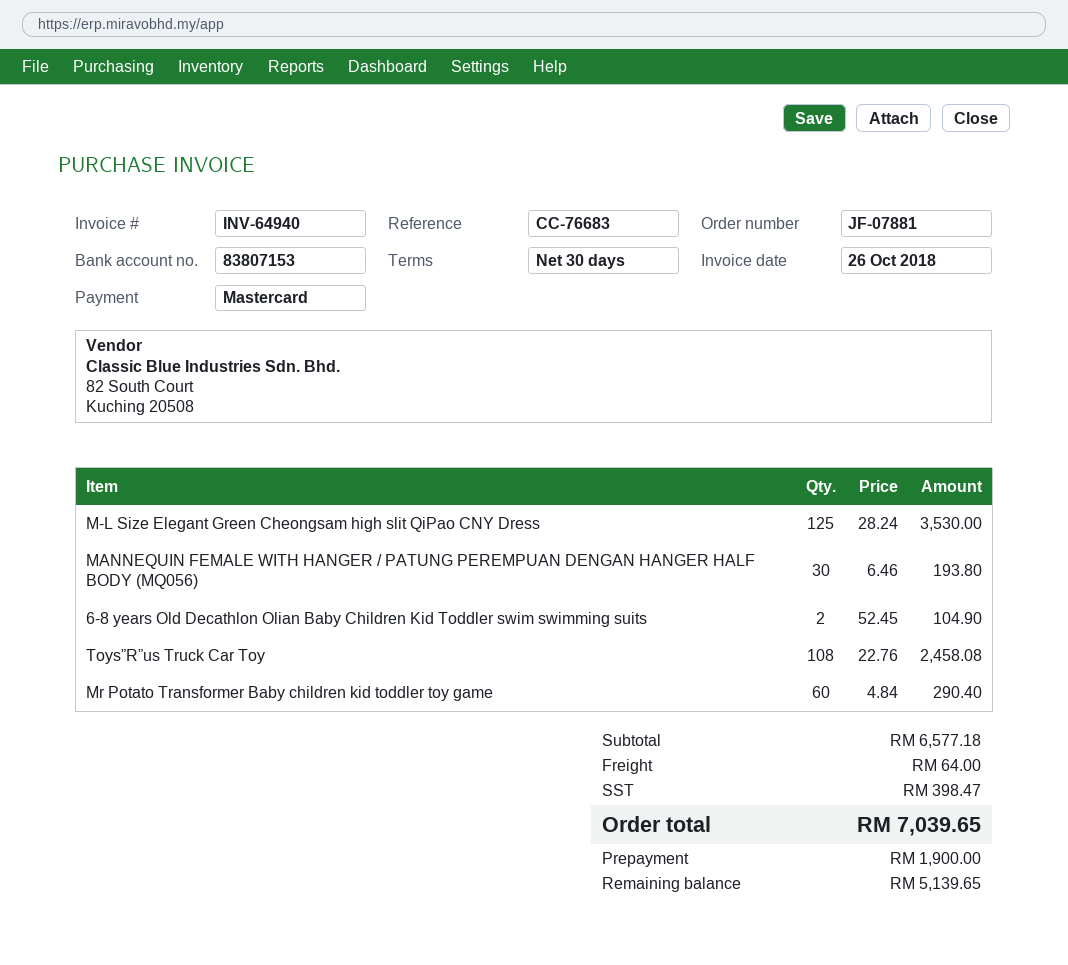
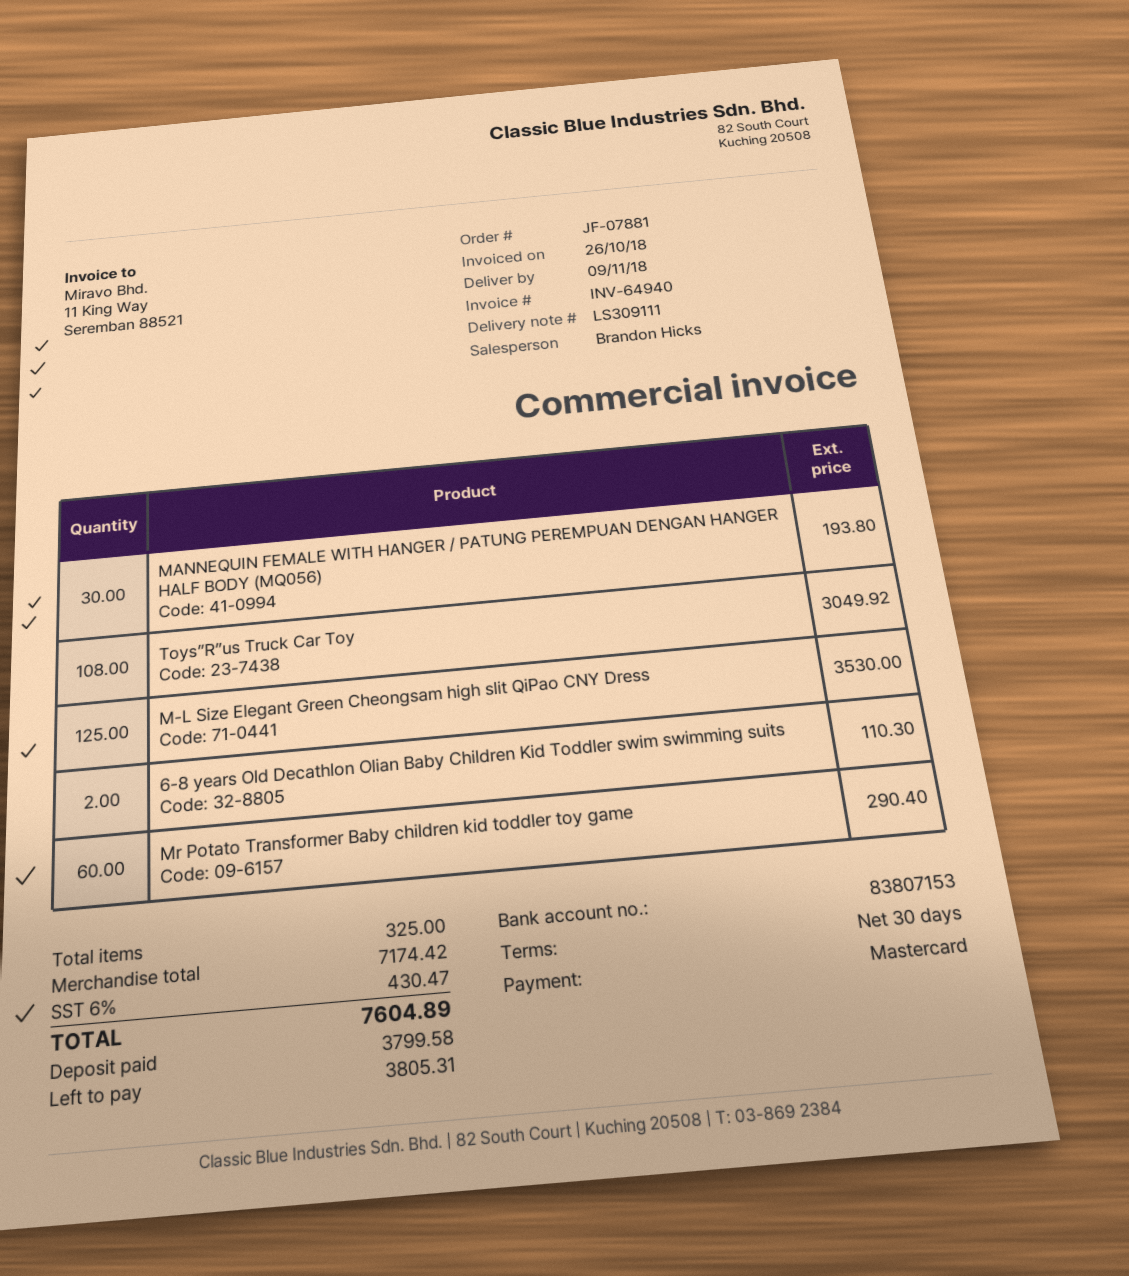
6-8 years Old Decathlon Olian Baby Children Kid Toddler swim swimming suits: 2 for 104.90 -> 2 for 110.30
Toys”R”us Truck Car Toy: 108 for 2458.08 -> 108 for 3049.92
subtotal: 6577.18 -> 7174.42
shipping: 64.00 -> none
tax: 398.47 -> 430.47
total: 7039.65 -> 7604.89
deposit: 1900.00 -> 3799.58
balance: 5139.65 -> 3805.31

